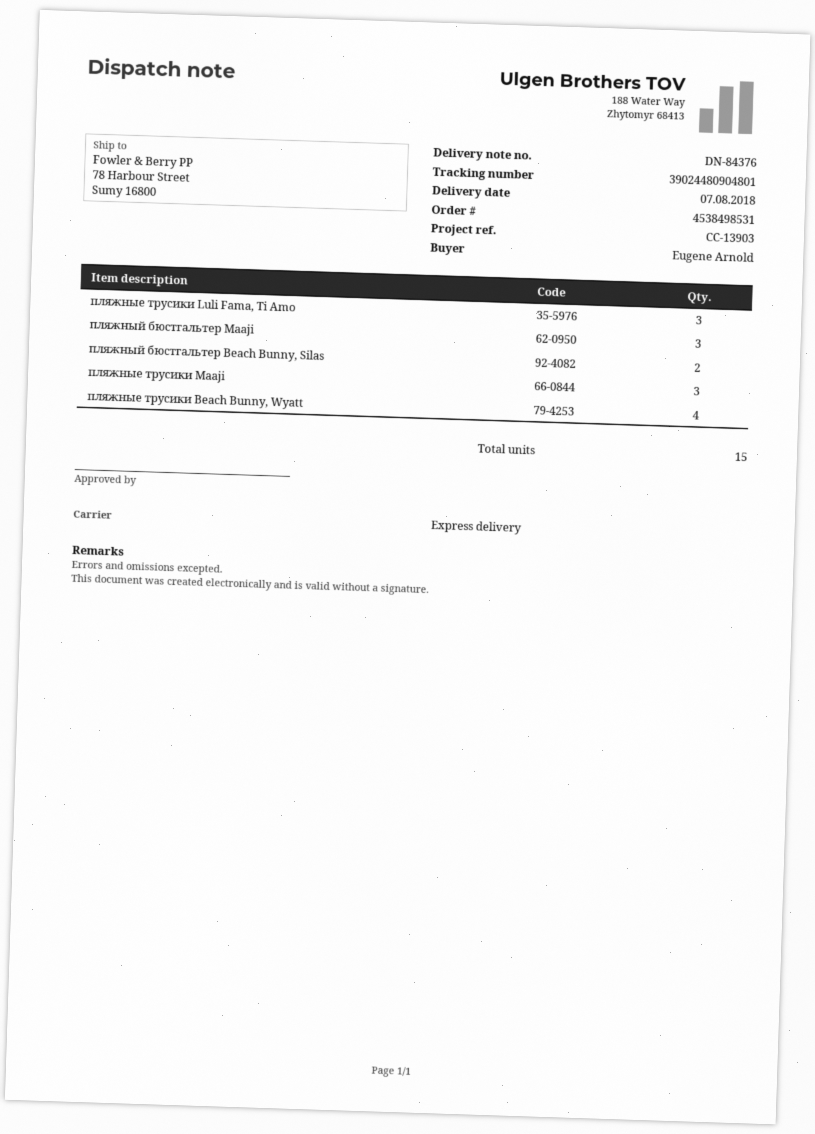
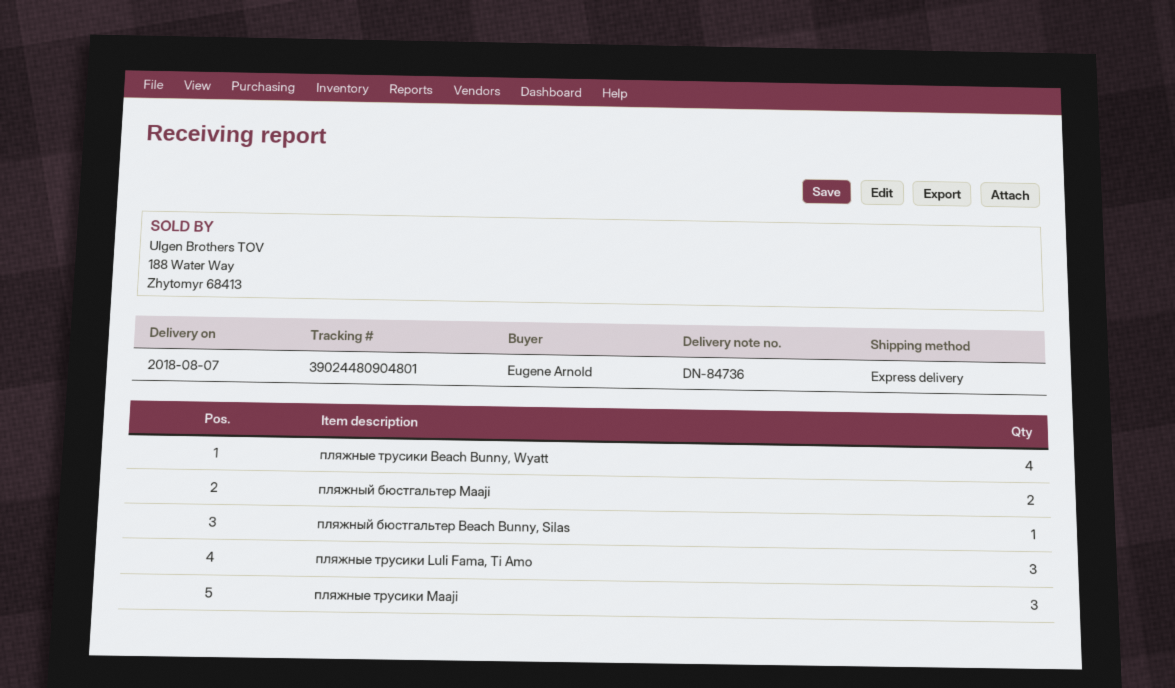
delivery note number: DN-84376 -> DN-84736
пляжный бюстгальтер Maaji: 3 -> 2
пляжный бюстгальтер Beach Bunny, Silas: 2 -> 1

